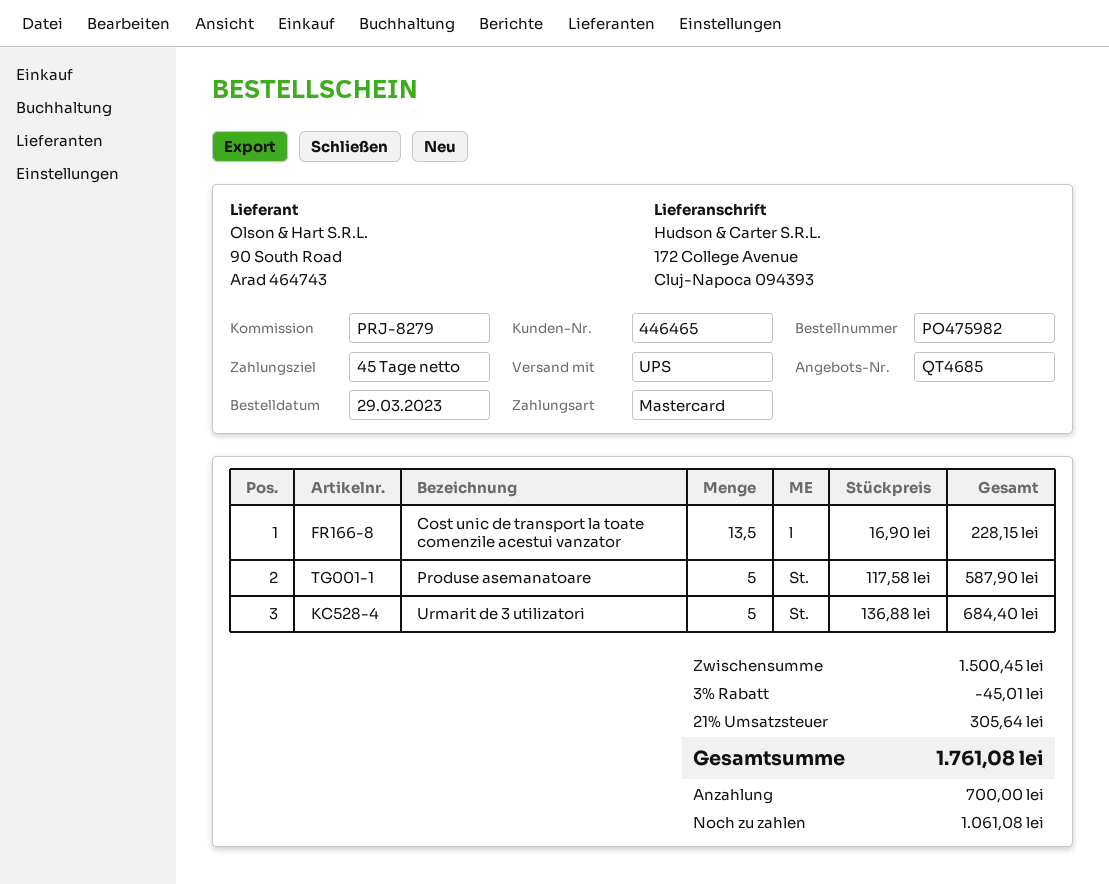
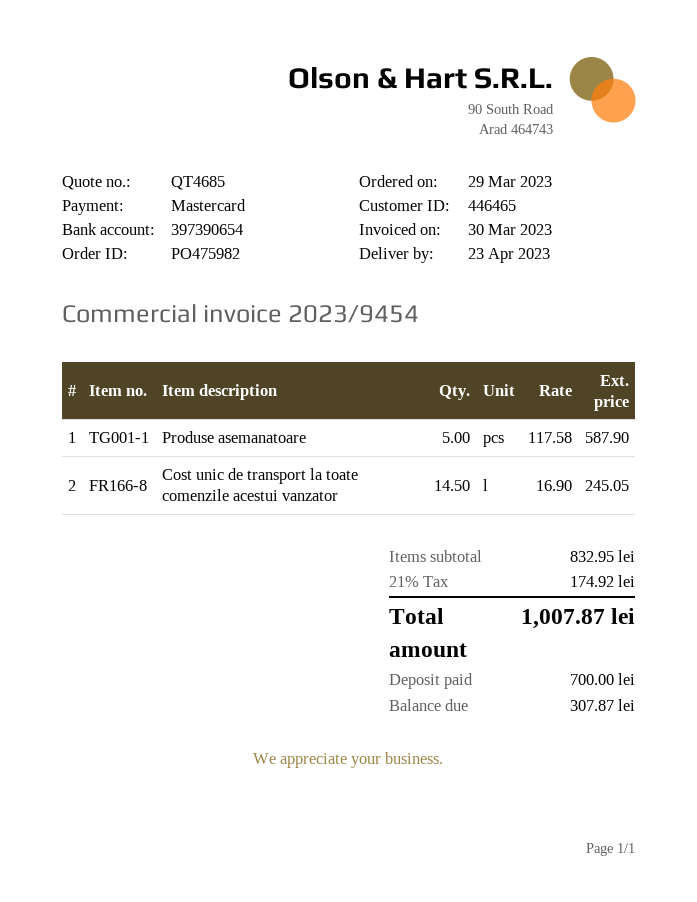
Cost unic de transport la toate comenzile acestui vanzator: 13.5 x 16.90 = 228.15 -> 14.5 x 16.90 = 245.05
Urmarit de 3 utilizatori: 5 x 136.88 = 684.40 -> none
subtotal: 1500.45 -> 832.95
discount: 3% = 45.01 -> none
tax: 21% = 305.64 -> 21% = 174.92
total: 1761.08 -> 1007.87
balance: 1061.08 -> 307.87

